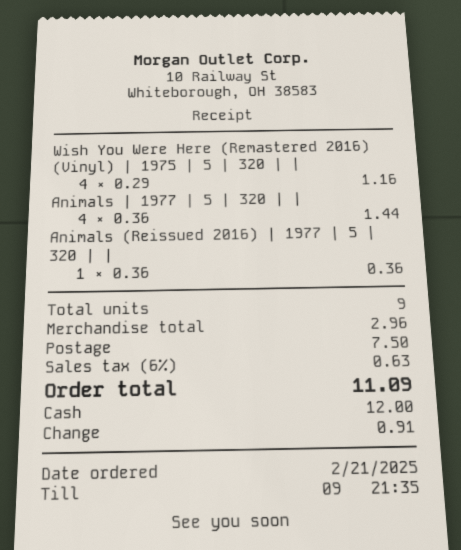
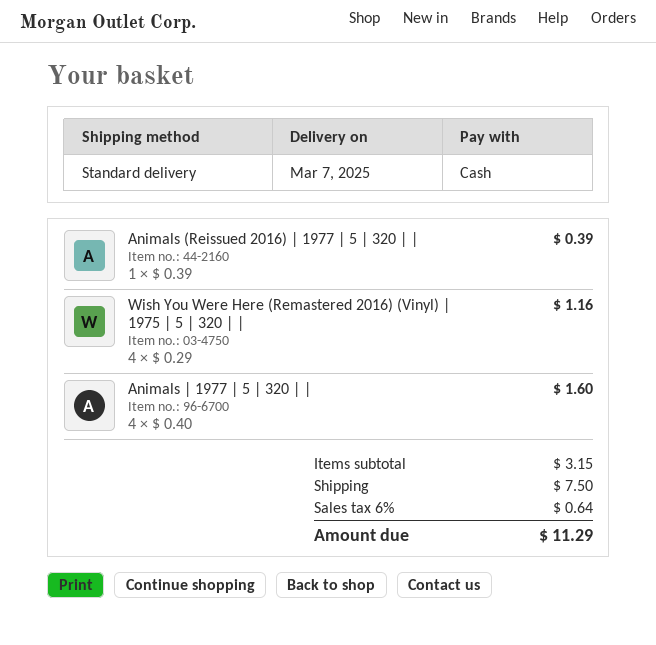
Animals | 1977 | 5 | 320 | |: 4 x 0.36 = 1.44 -> 4 x 0.40 = 1.60
Animals (Reissued 2016) | 1977 | 5 | 320 | |: 1 x 0.36 = 0.36 -> 1 x 0.39 = 0.39
subtotal: 2.96 -> 3.15
tax: 6% = 0.63 -> 6% = 0.64
total: 11.09 -> 11.29

